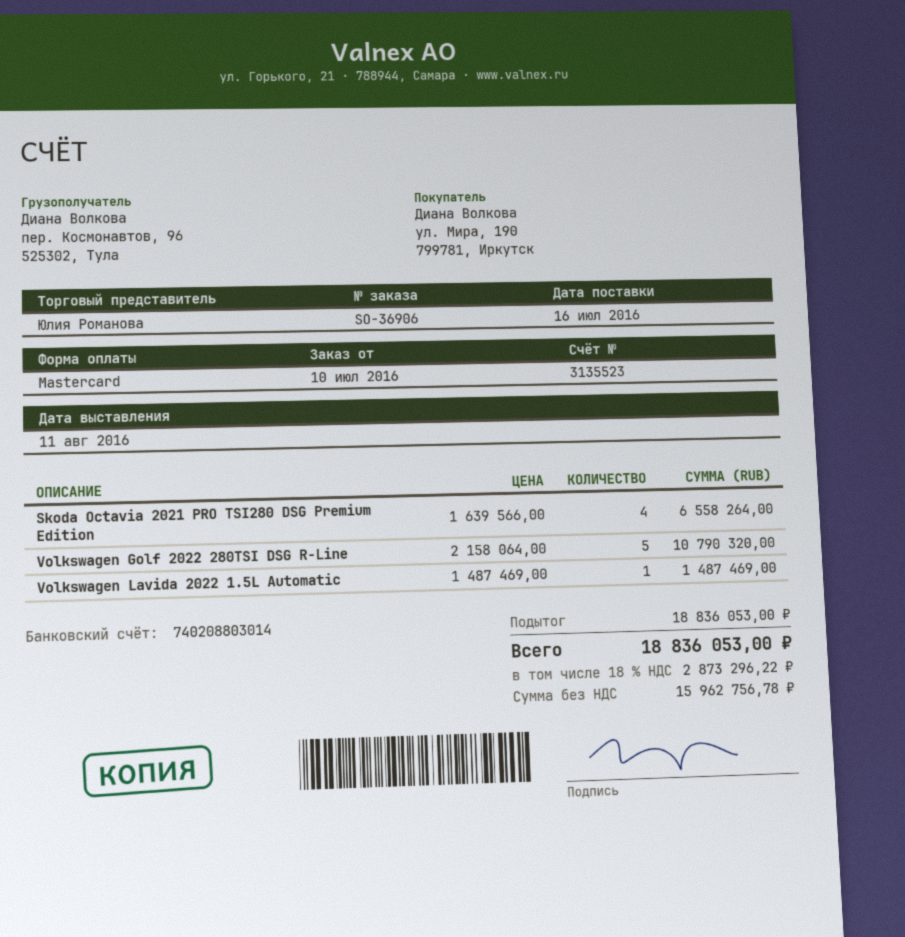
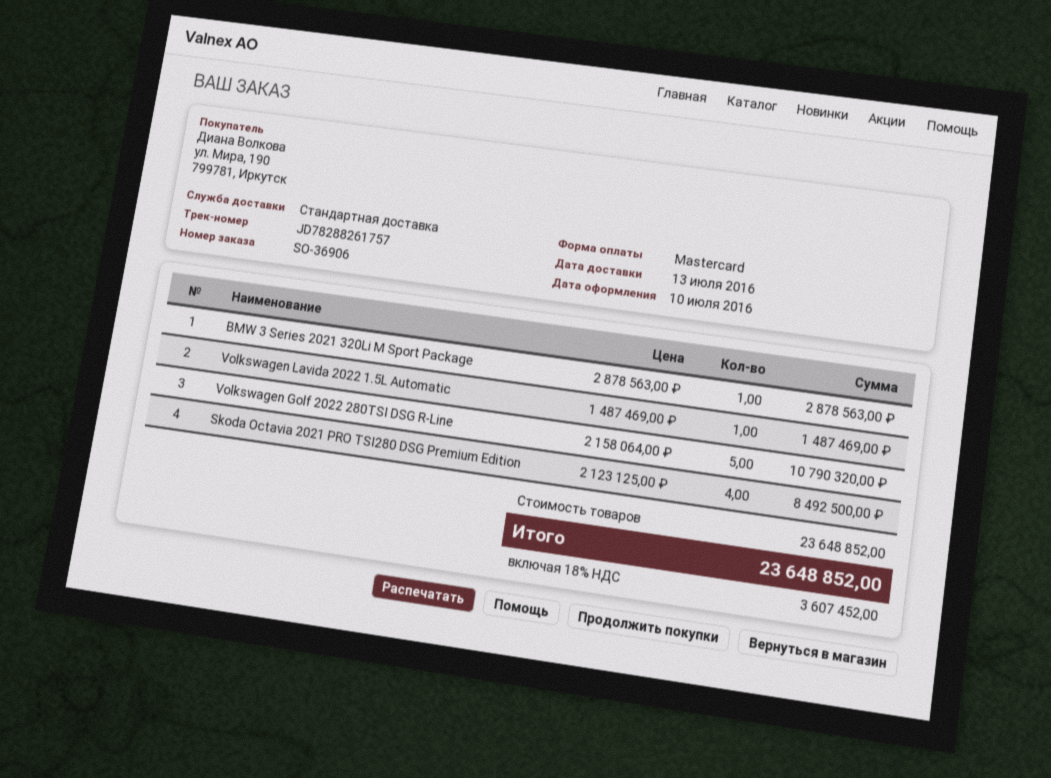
delivery date: 2016-07-16 -> 2016-07-13
Skoda Octavia 2021 PRO TSI280 DSG Premium Edition: 4 x 1639566.00 = 6558264.00 -> 4 x 2123125.00 = 8492500.00
BMW 3 Series 2021 320Li M Sport Package: none -> 1 x 2878563.00 = 2878563.00
subtotal: 18836053.00 -> 23648852.00
tax: 18% = 2873296.22 -> 18% = 3607452.00
total: 18836053.00 -> 23648852.00

